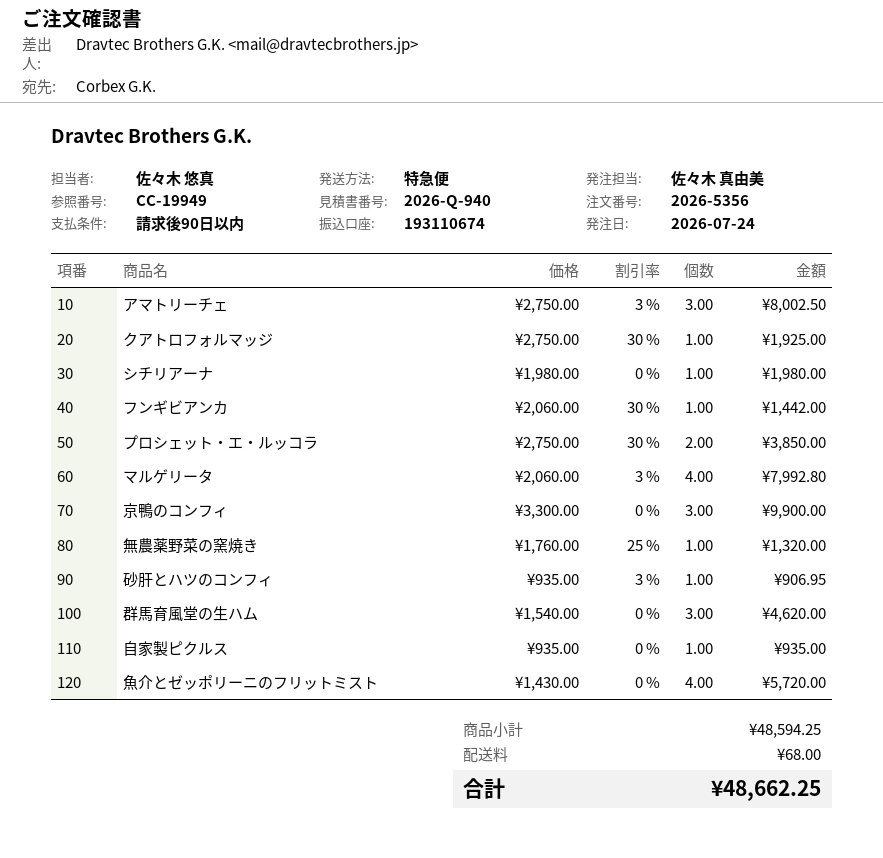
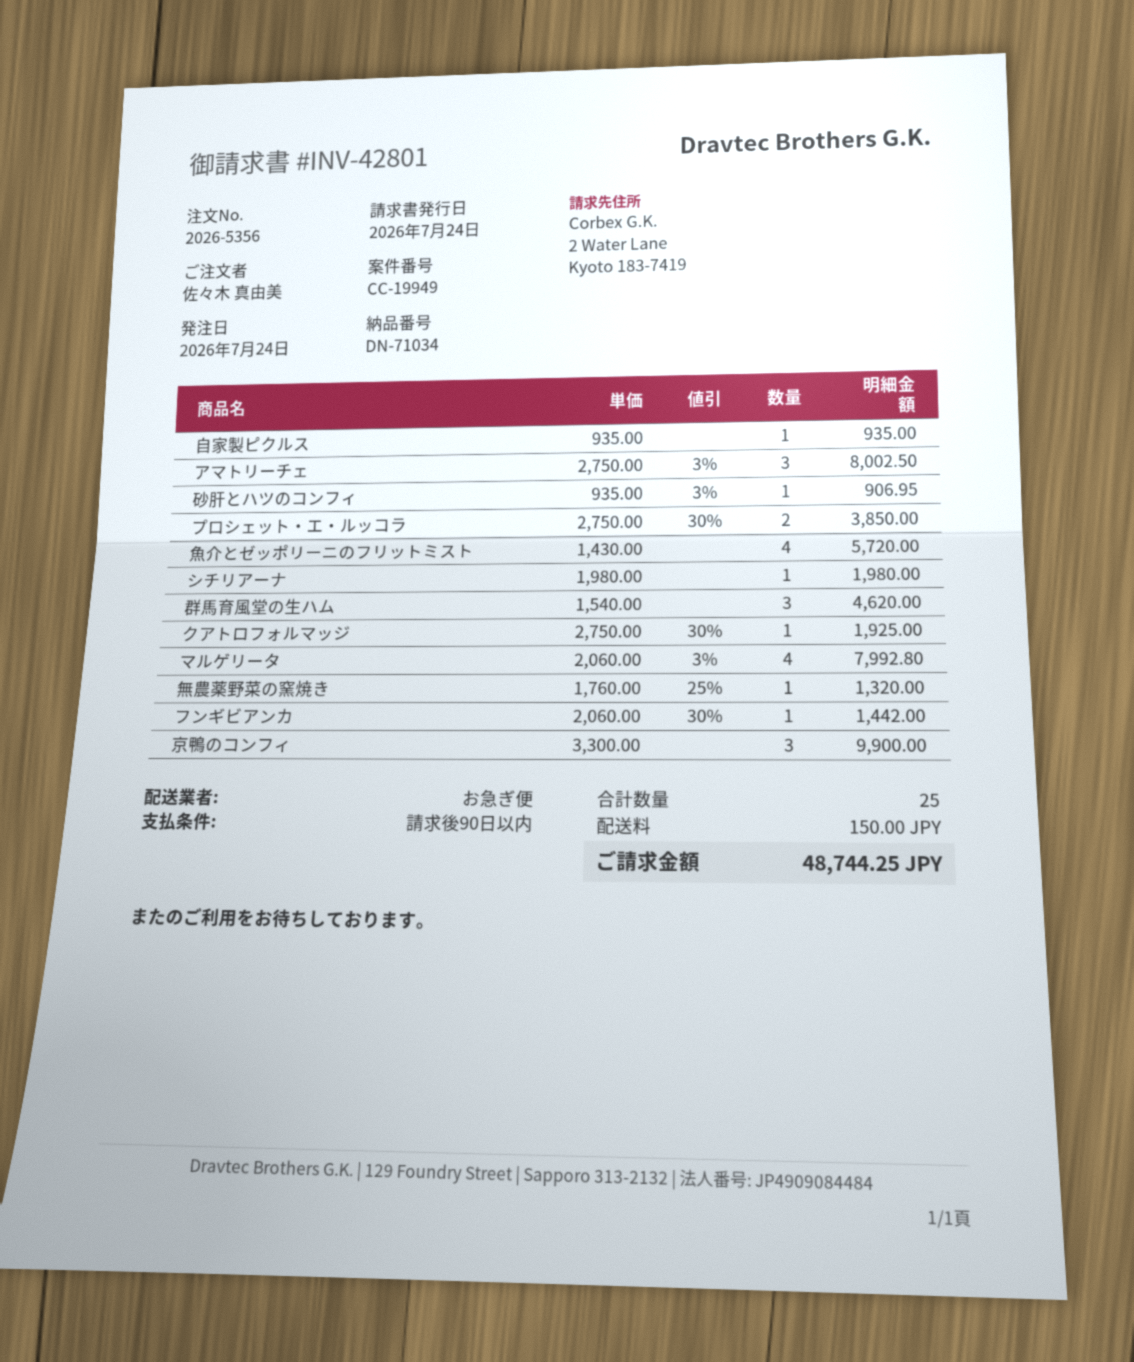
shipping: 68.00 -> 150.00
total: 48662.25 -> 48744.25

